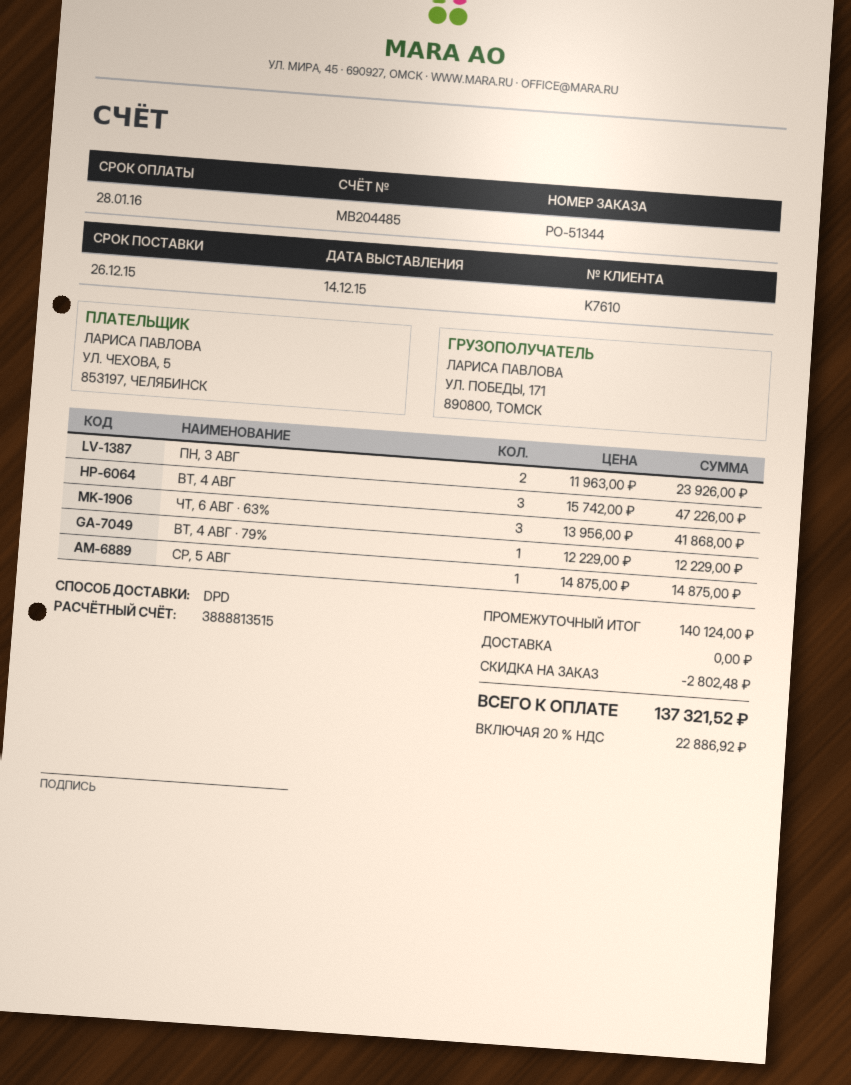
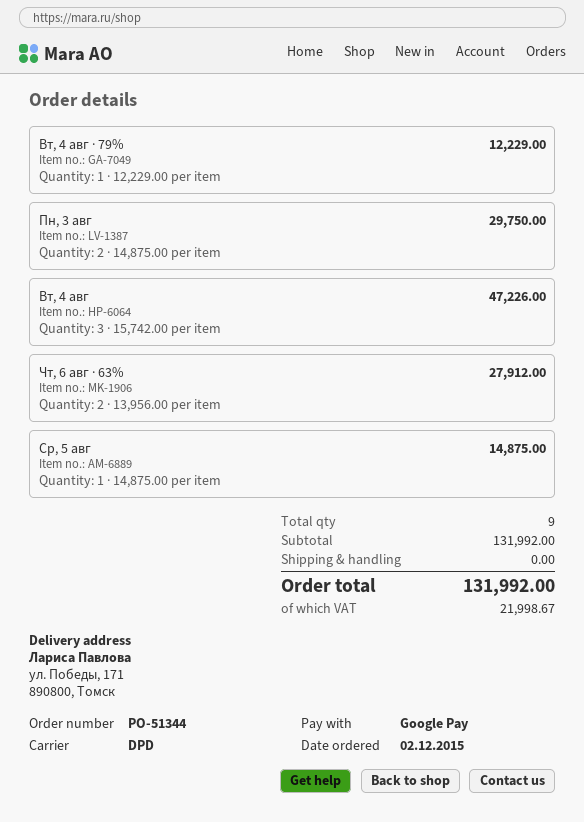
ПН, 3 АВГ: 2 x 11963.00 = 23926.00 -> 2 x 14875.00 = 29750.00
ЧТ, 6 АВГ · 63%: 3 x 13956.00 = 41868.00 -> 2 x 13956.00 = 27912.00
subtotal: 140124.00 -> 131992.00
discount: 2802.48 -> none
tax: 22886.92 -> 21998.67
total: 137321.52 -> 131992.00

